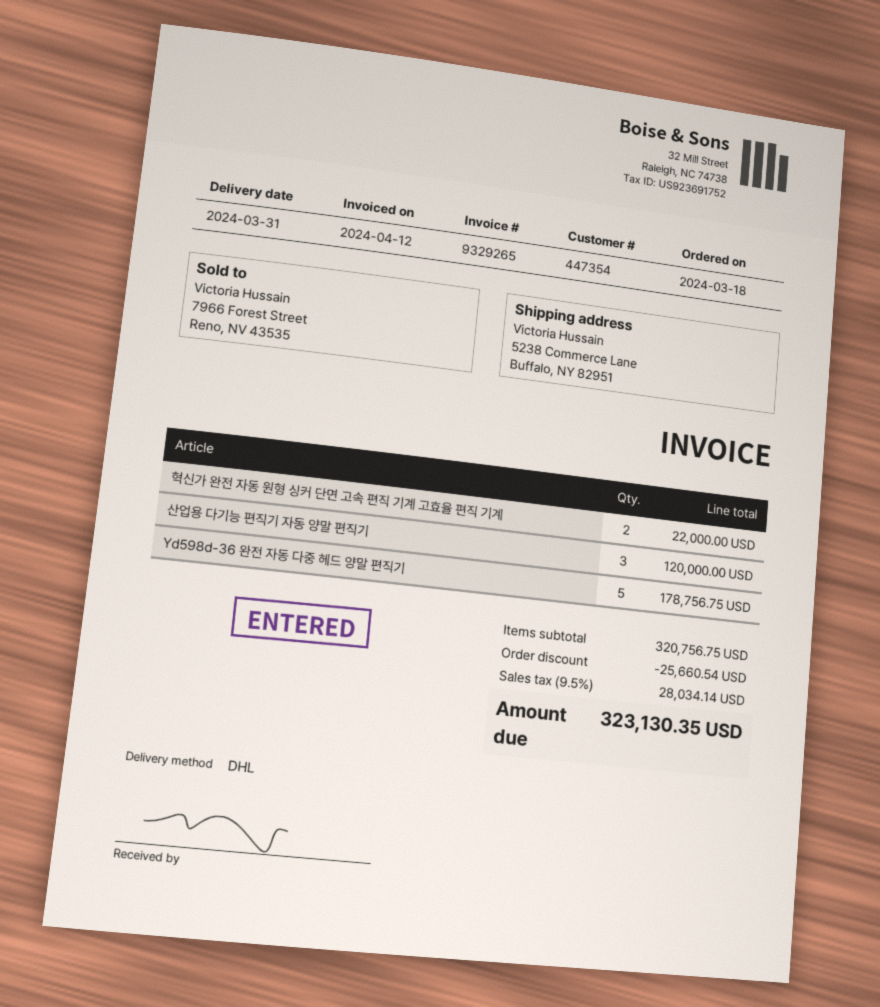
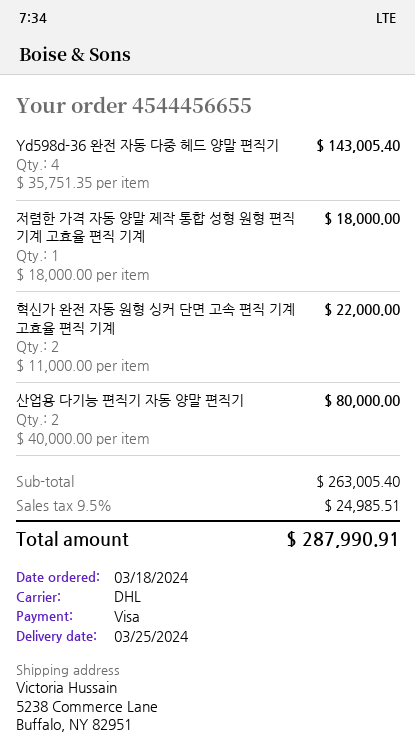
delivery date: 2024-03-31 -> 2024-03-25
산업용 다기능 편직기 자동 양말 편직기: 3 for 120000.00 -> 2 for 80000.00
Yd598d-36 완전 자동 다중 헤드 양말 편직기: 5 for 178756.75 -> 4 for 143005.40
저렴한 가격 자동 양말 제작 통합 성형 원형 편직 기계 고효율 편직 기계: none -> 1 for 18000.00
subtotal: 320756.75 -> 263005.40
discount: 25660.54 -> none
tax: 9.5% = 28034.14 -> 9.5% = 24985.51
total: 323130.35 -> 287990.91

